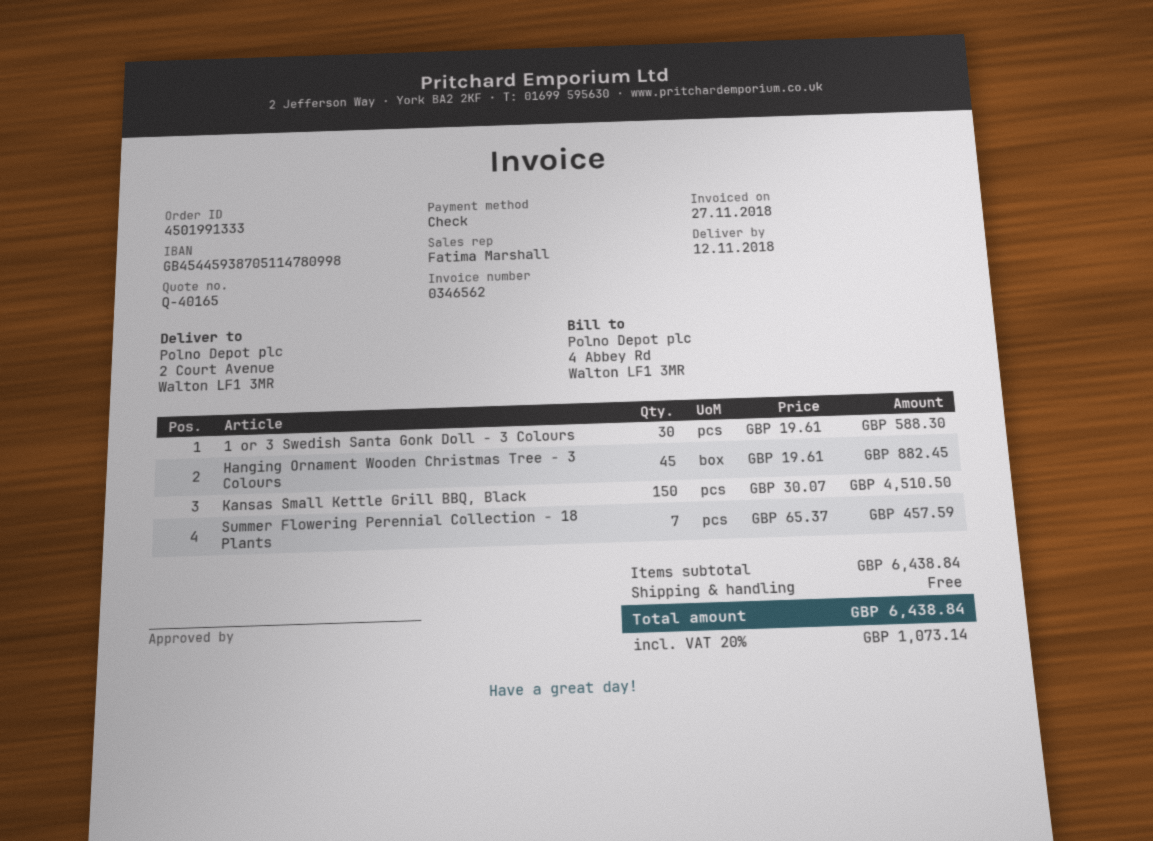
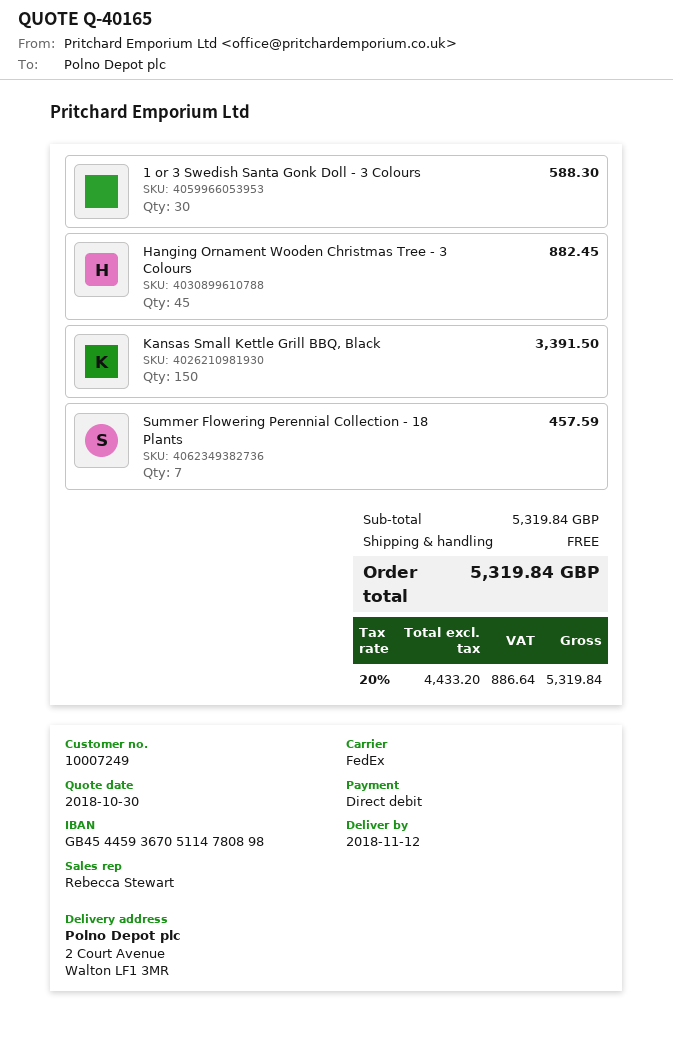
sales rep: Fatima Marshall -> Rebecca Stewart
payment method: cheque -> direct debit
bank account: GB45445938705114780998 -> GB45445936705114780898
Kansas Small Kettle Grill BBQ, Black: 150 for 4510.50 -> 150 for 3391.50
subtotal: 6438.84 -> 5319.84
tax: 20% = 1073.14 -> 20% = 886.64
total: 6438.84 -> 5319.84

